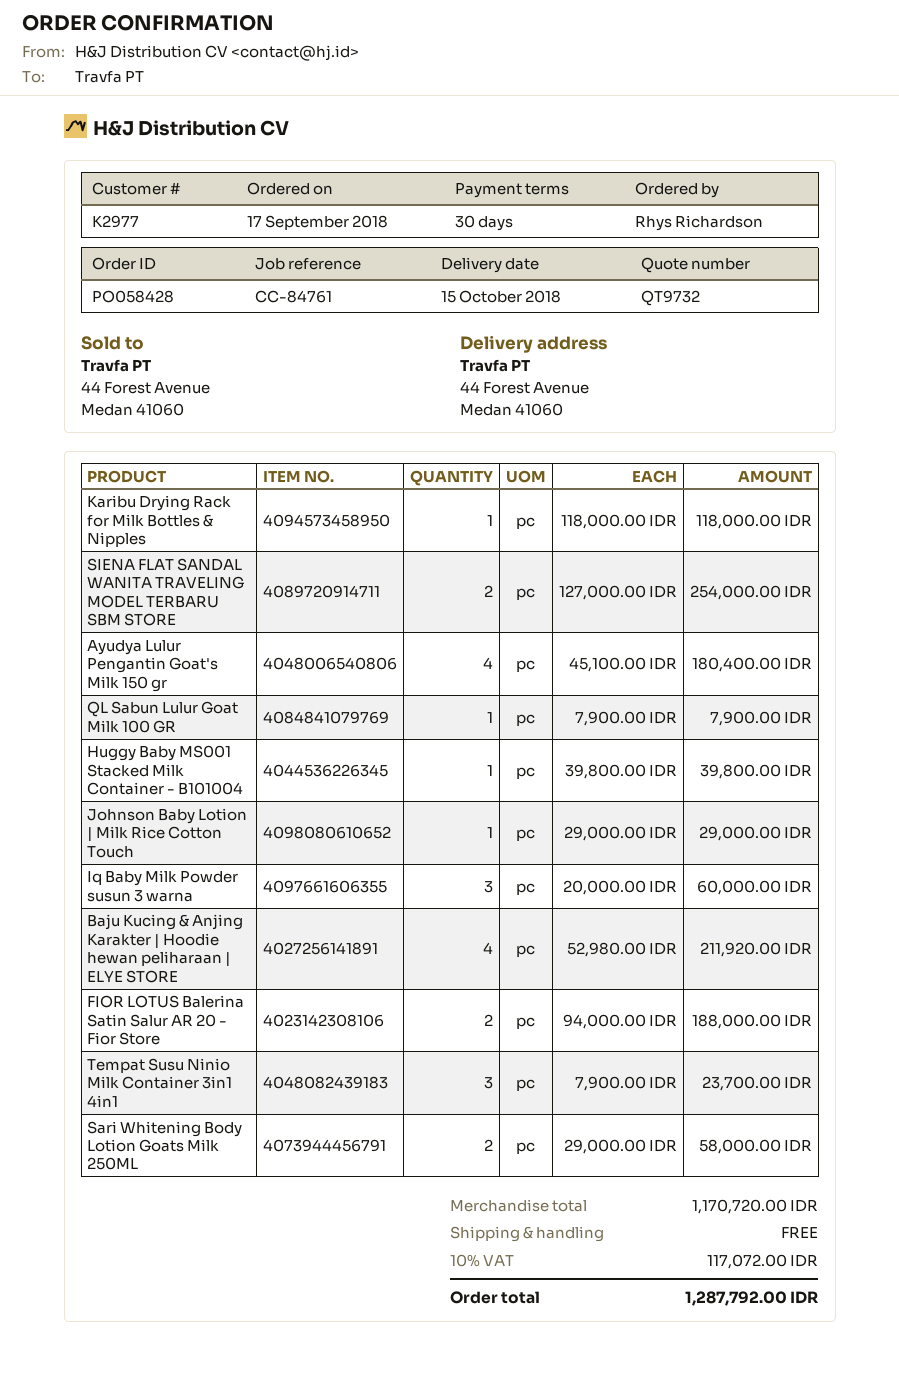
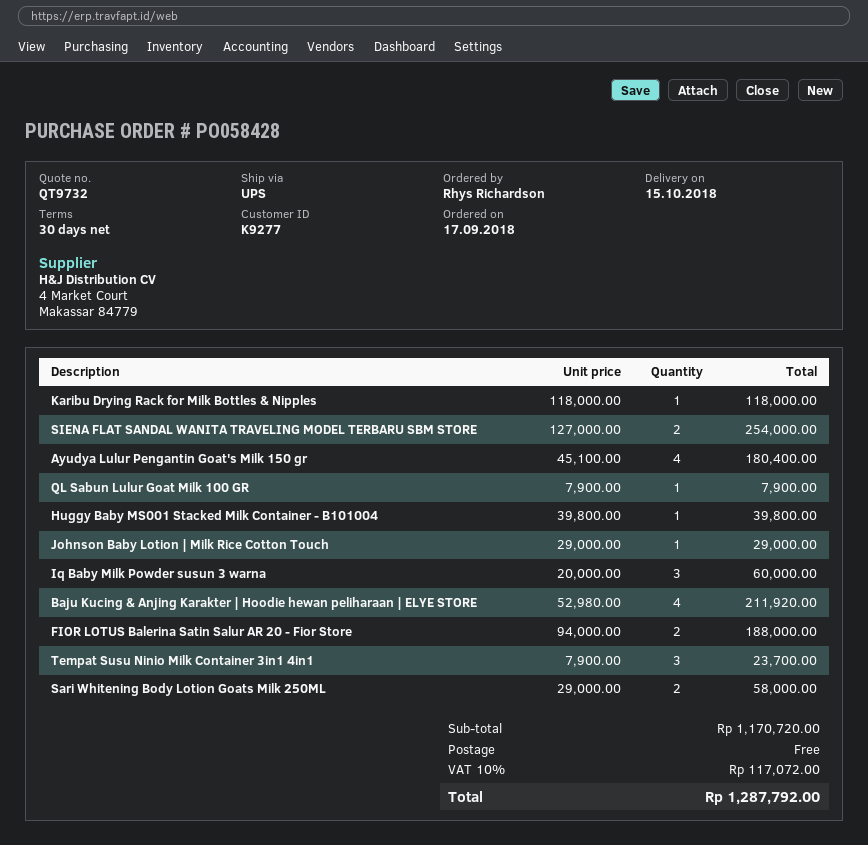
customer number: K2977 -> K9277

